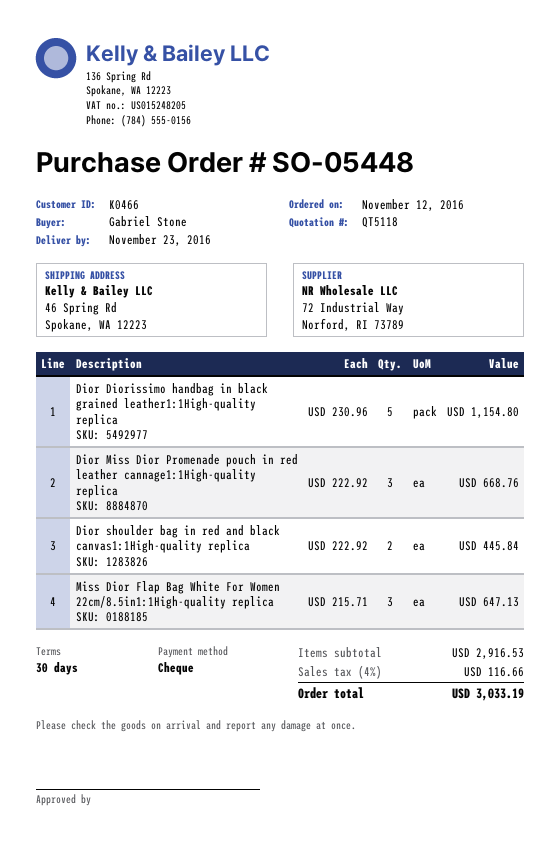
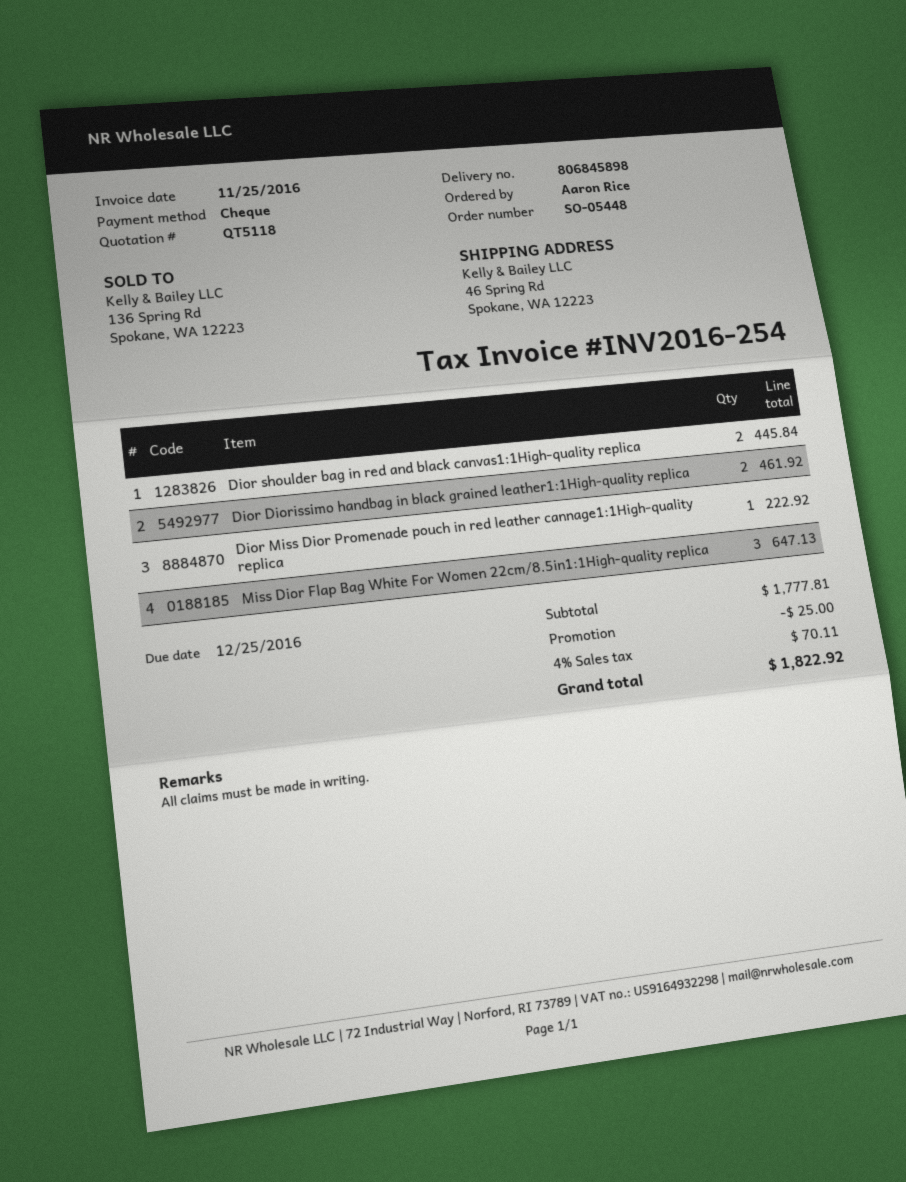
ordered by: Gabriel Stone -> Aaron Rice
Dior Diorissimo handbag in black grained leather1:1High-quality replica: 5 for 1154.80 -> 2 for 461.92
Dior Miss Dior Promenade pouch in red leather cannage1:1High-quality replica: 3 for 668.76 -> 1 for 222.92
subtotal: 2916.53 -> 1777.81
discount: none -> 25.00
tax: 4% = 116.66 -> 4% = 70.11
total: 3033.19 -> 1822.92

